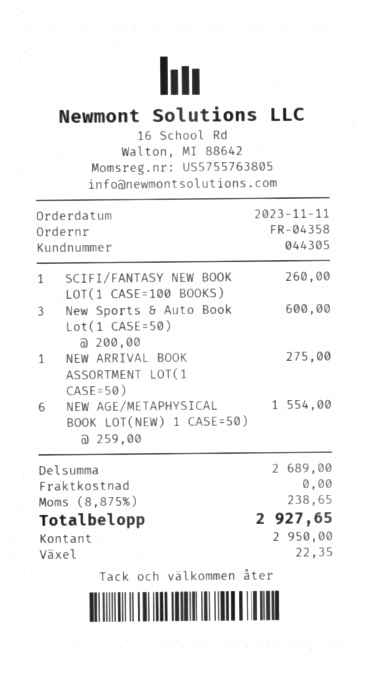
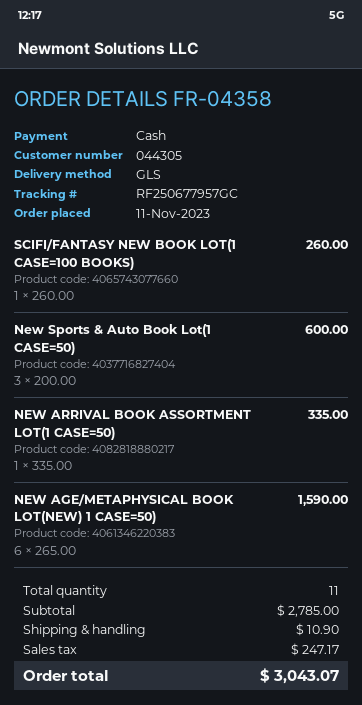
NEW ARRIVAL BOOK ASSORTMENT LOT(1 CASE=50): 1 x 275.00 = 275.00 -> 1 x 335.00 = 335.00
NEW AGE/METAPHYSICAL BOOK LOT(NEW) 1 CASE=50): 6 x 259.00 = 1554.00 -> 6 x 265.00 = 1590.00
subtotal: 2689.00 -> 2785.00
shipping: 0.00 -> 10.90
tax: 238.65 -> 247.17
total: 2927.65 -> 3043.07

